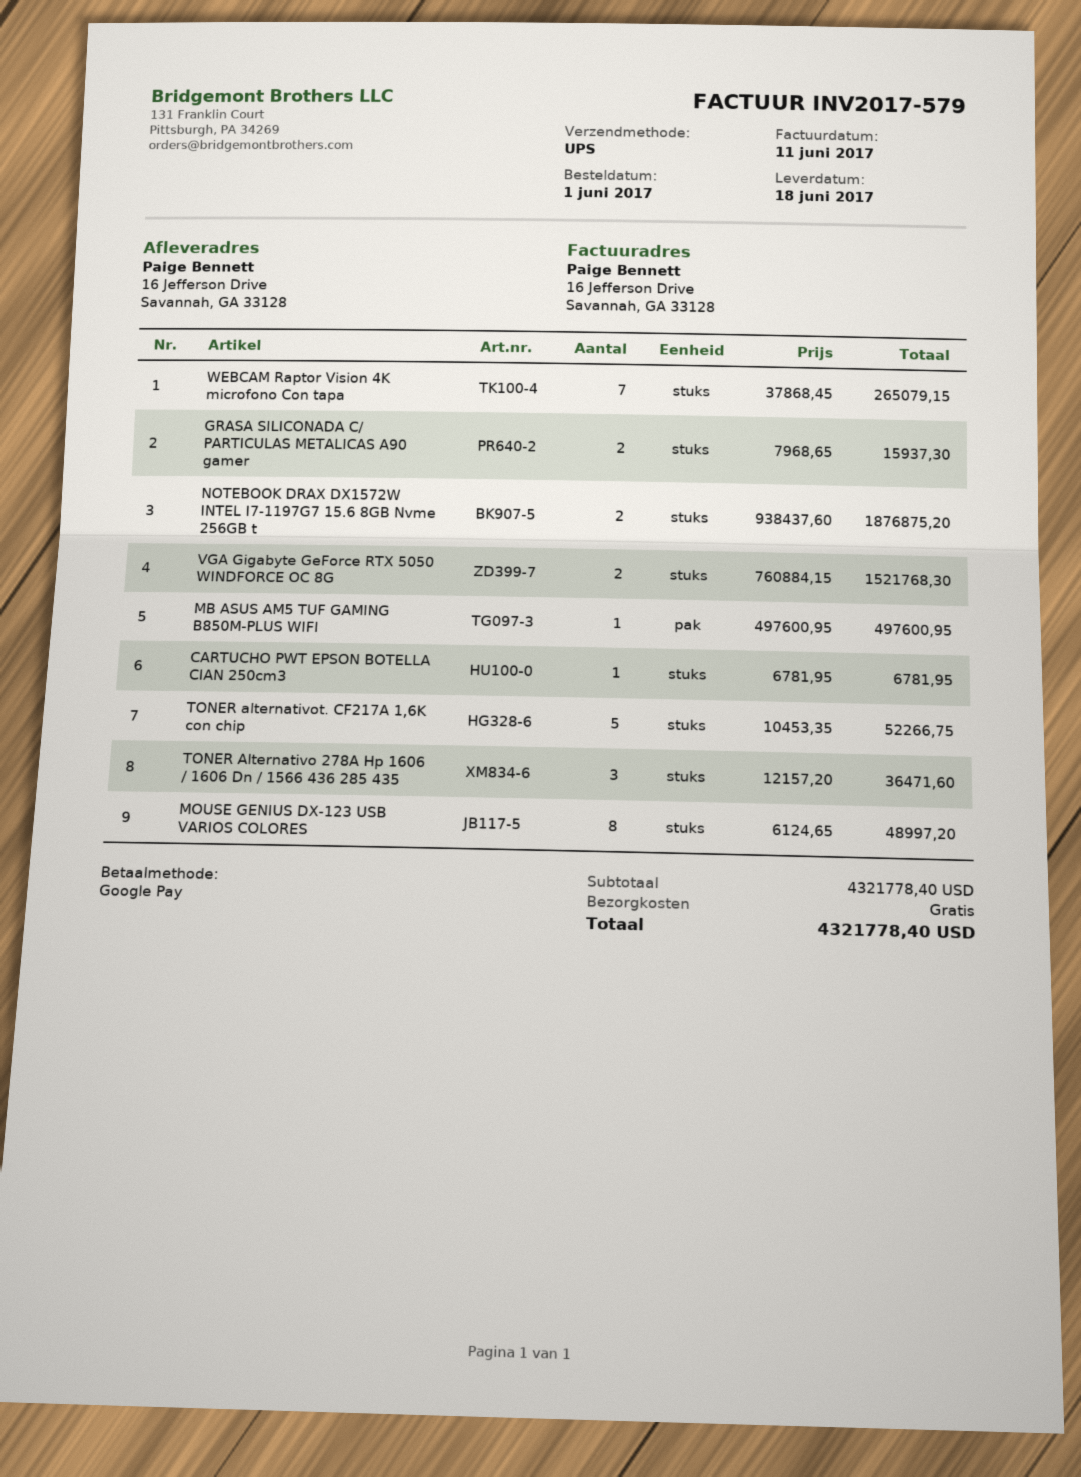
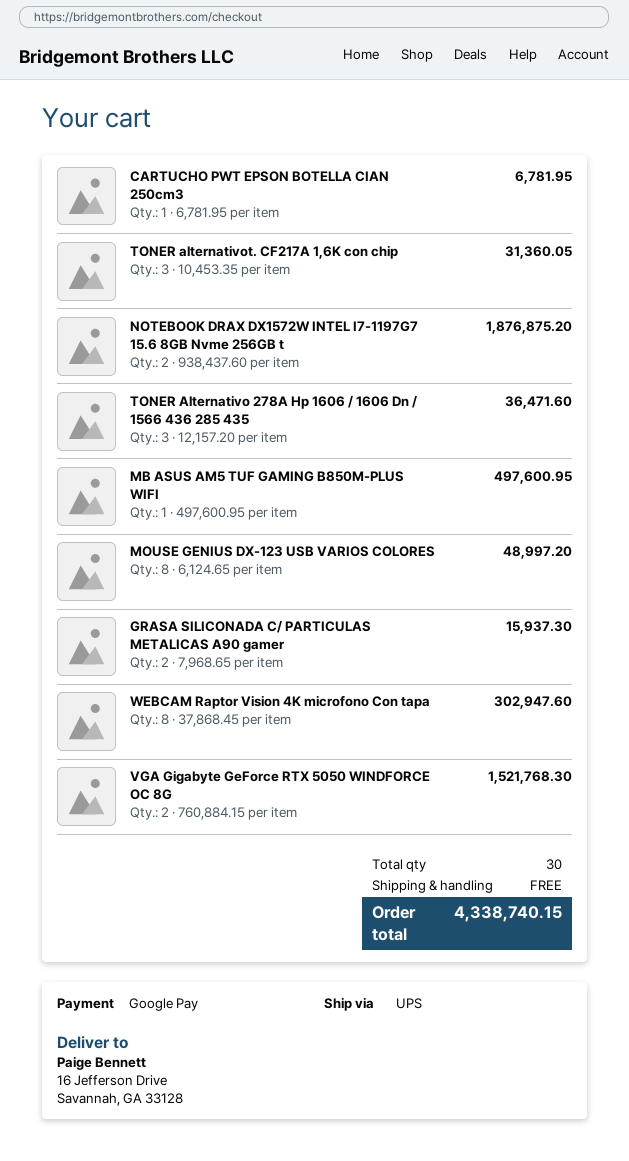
WEBCAM Raptor Vision 4K microfono Con tapa: 7 x 37868.45 = 265079.15 -> 8 x 37868.45 = 302947.60
TONER alternativot. CF217A 1,6K con chip: 5 x 10453.35 = 52266.75 -> 3 x 10453.35 = 31360.05
total: 4321778.40 -> 4338740.15

